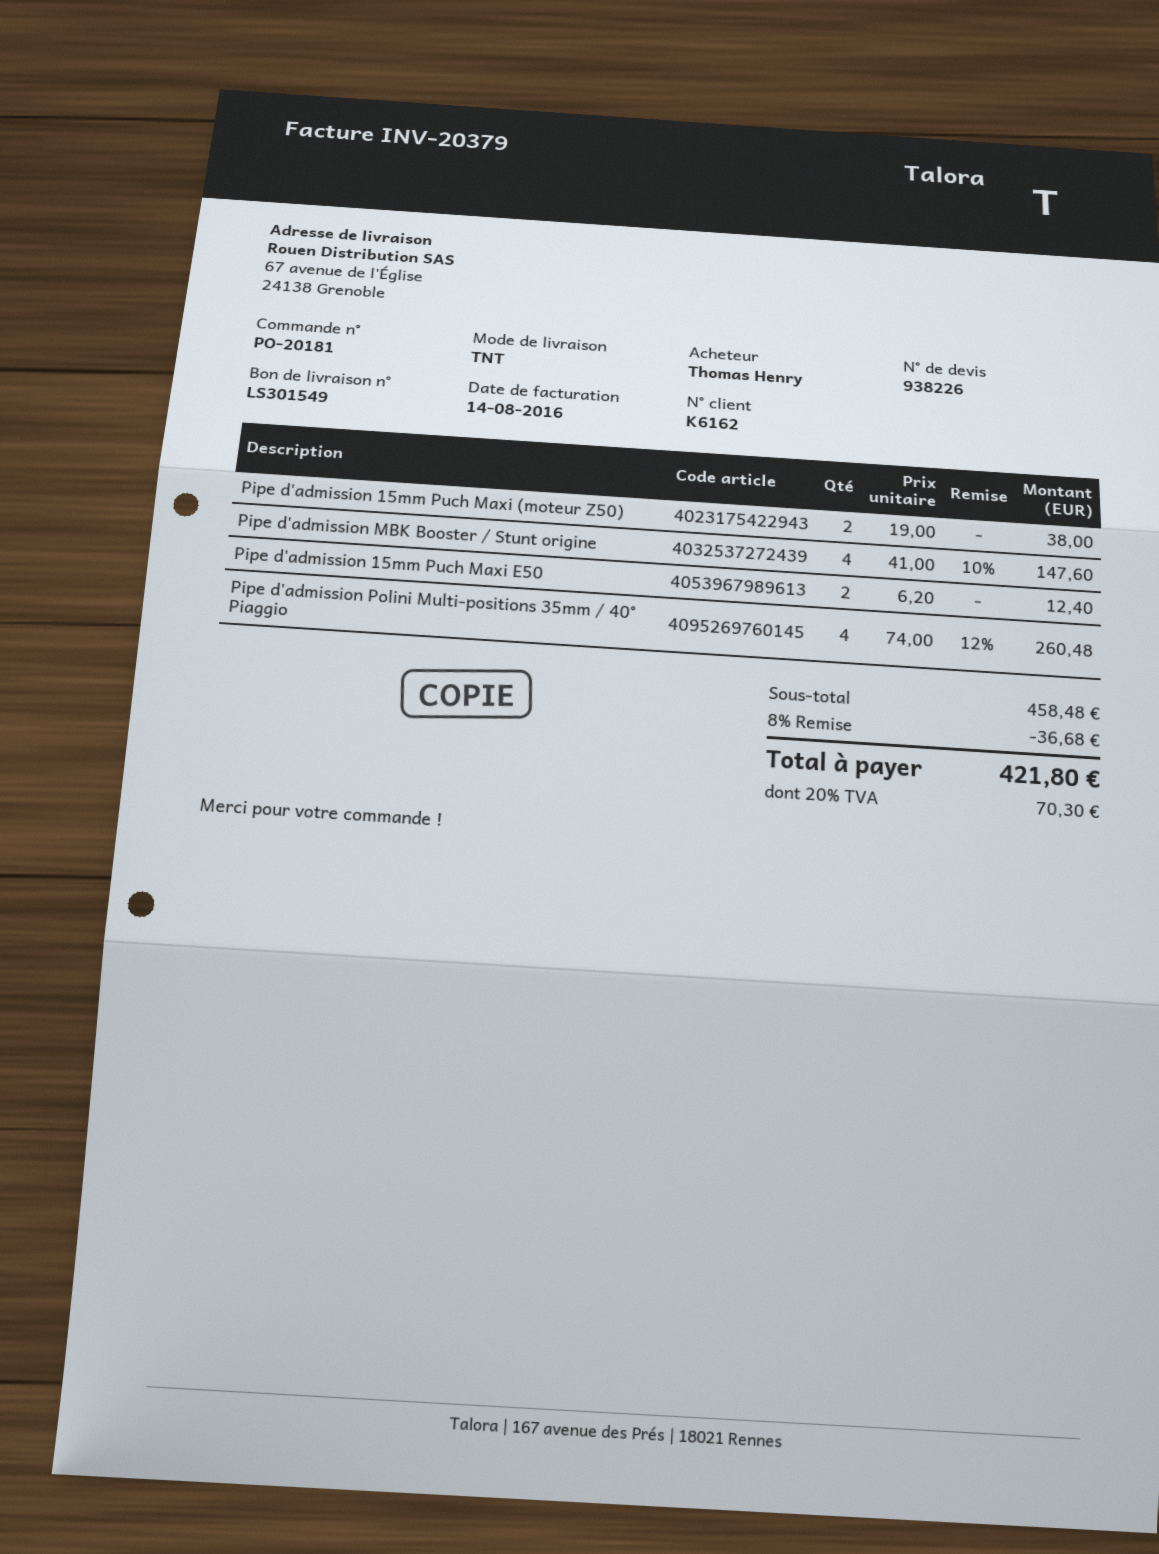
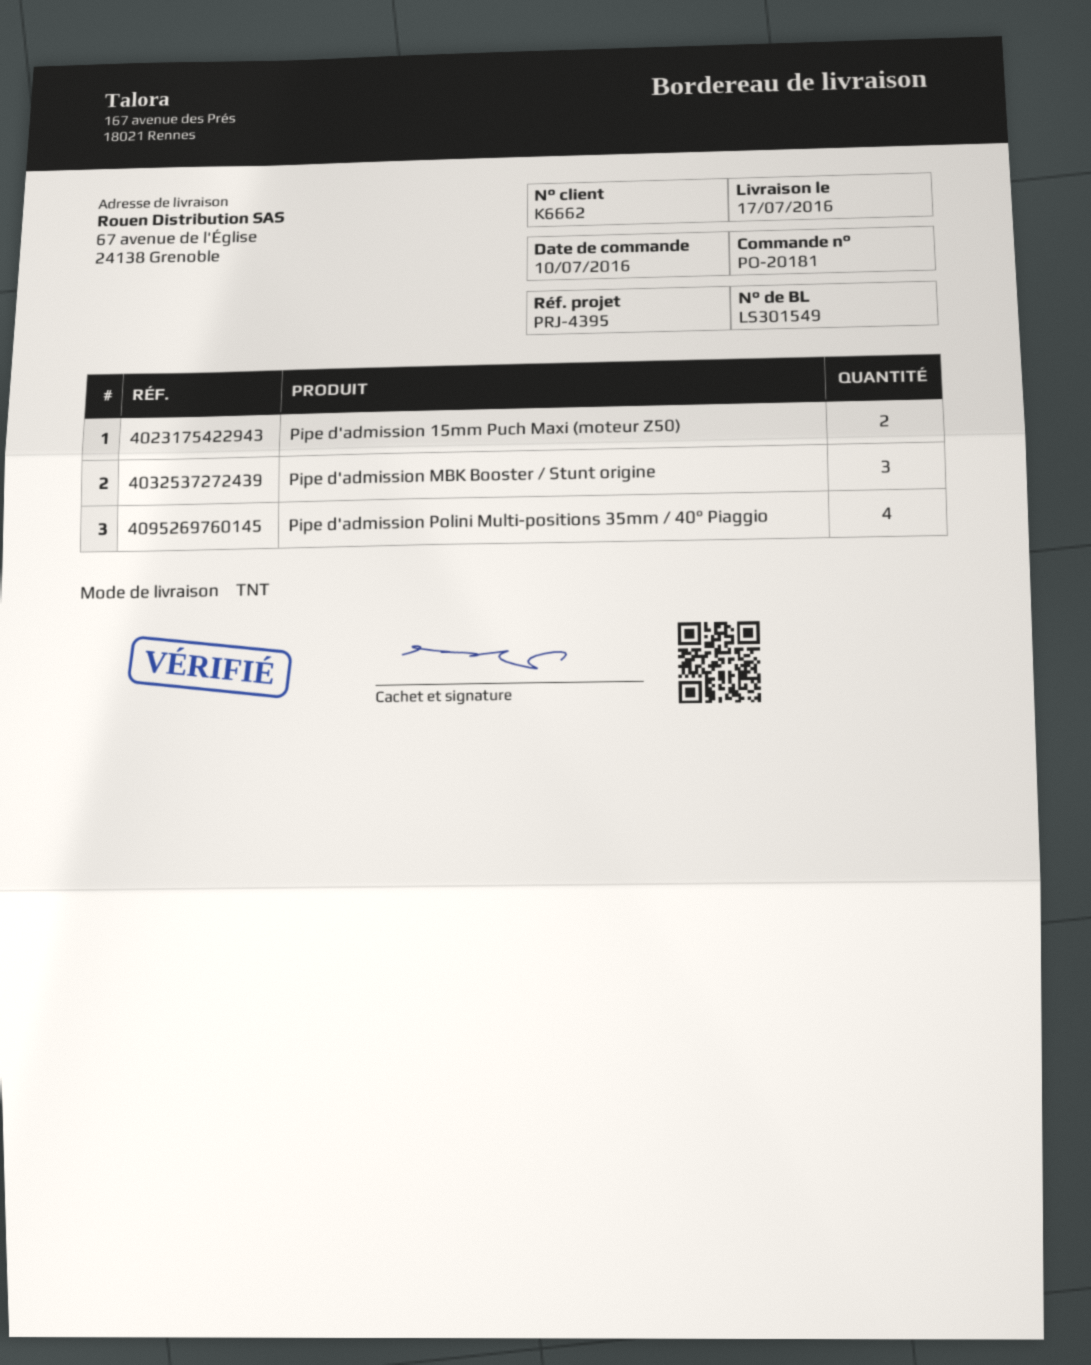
customer number: K6162 -> K6662
Pipe d'admission MBK Booster / Stunt origine: 4 -> 3
Pipe d'admission 15mm Puch Maxi E50: 2 -> none

